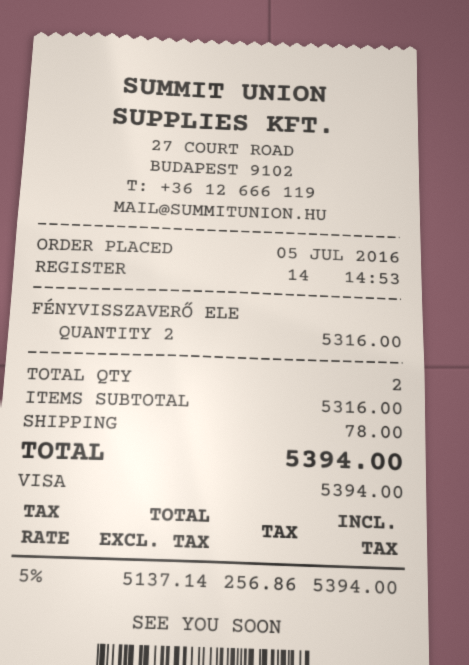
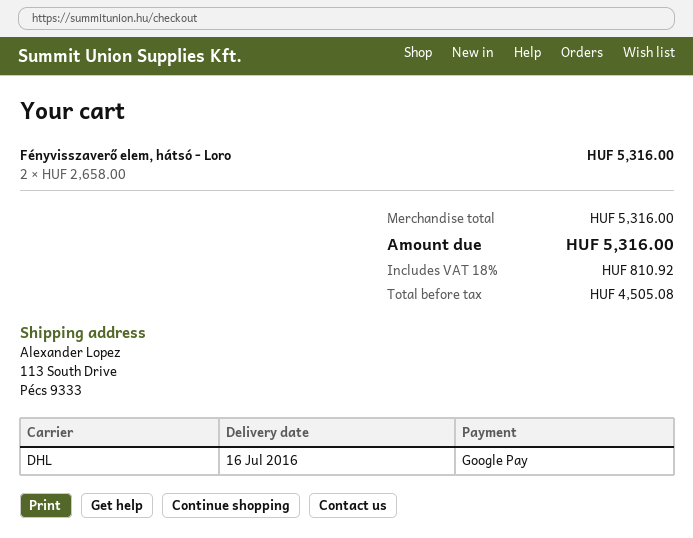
payment method: Visa -> Google Pay
shipping: 78.00 -> none
net: 5137.14 -> 4505.08
tax: 5% = 256.86 -> 18% = 810.92
total: 5394.00 -> 5316.00

